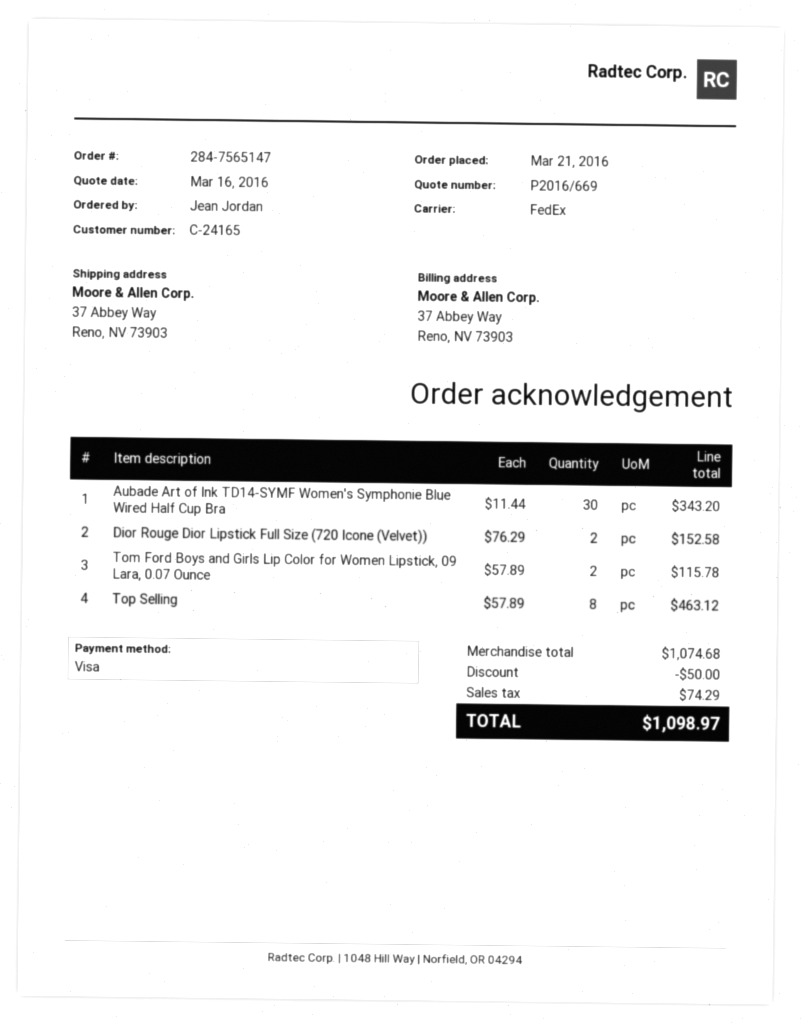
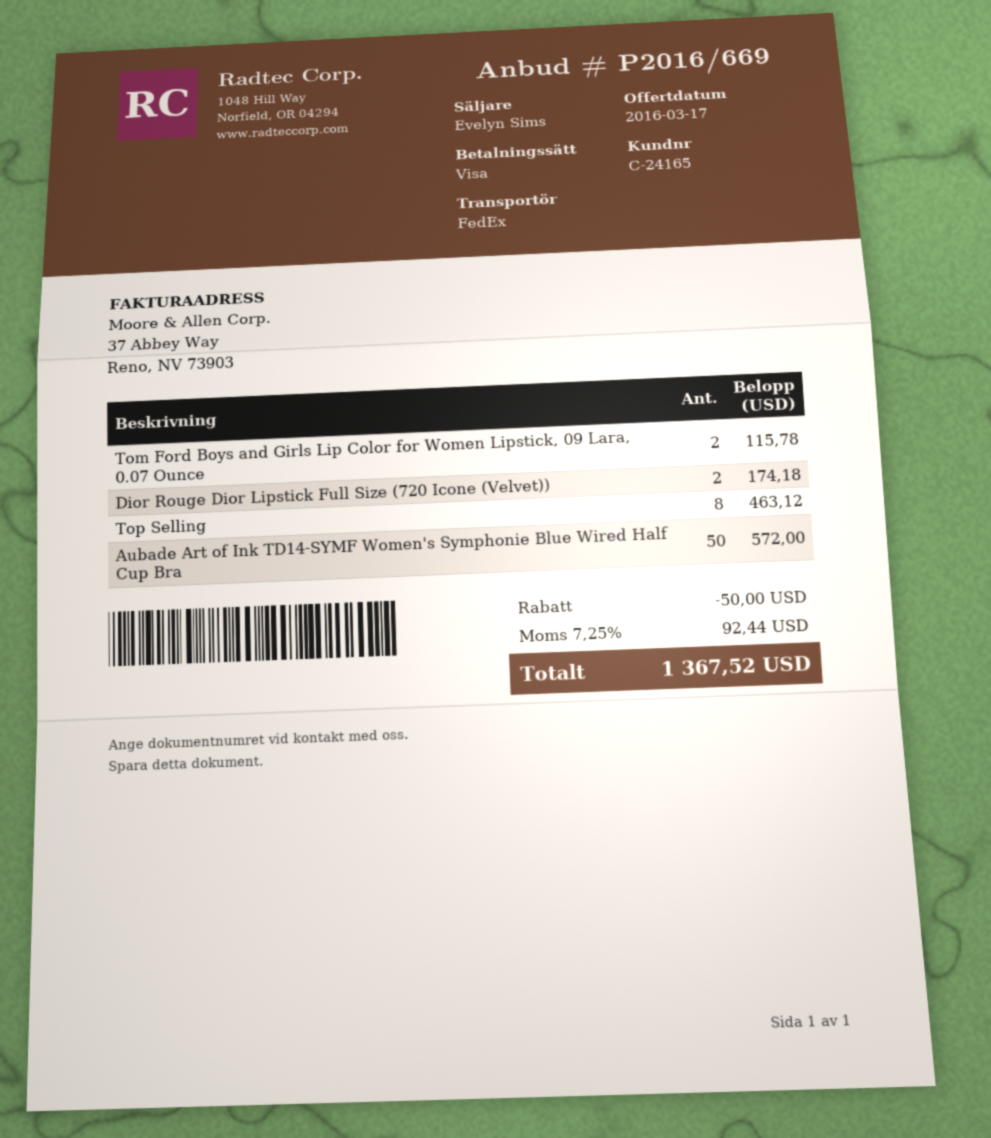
quote date: 2016-03-16 -> 2016-03-17
Aubade Art of Ink TD14-SYMF Women's Symphonie Blue Wired Half Cup Bra: 30 for 343.20 -> 50 for 572.00
Dior Rouge Dior Lipstick Full Size (720 Icone (Velvet)): 2 for 152.58 -> 2 for 174.18
tax: 74.29 -> 92.44
total: 1098.97 -> 1367.52

